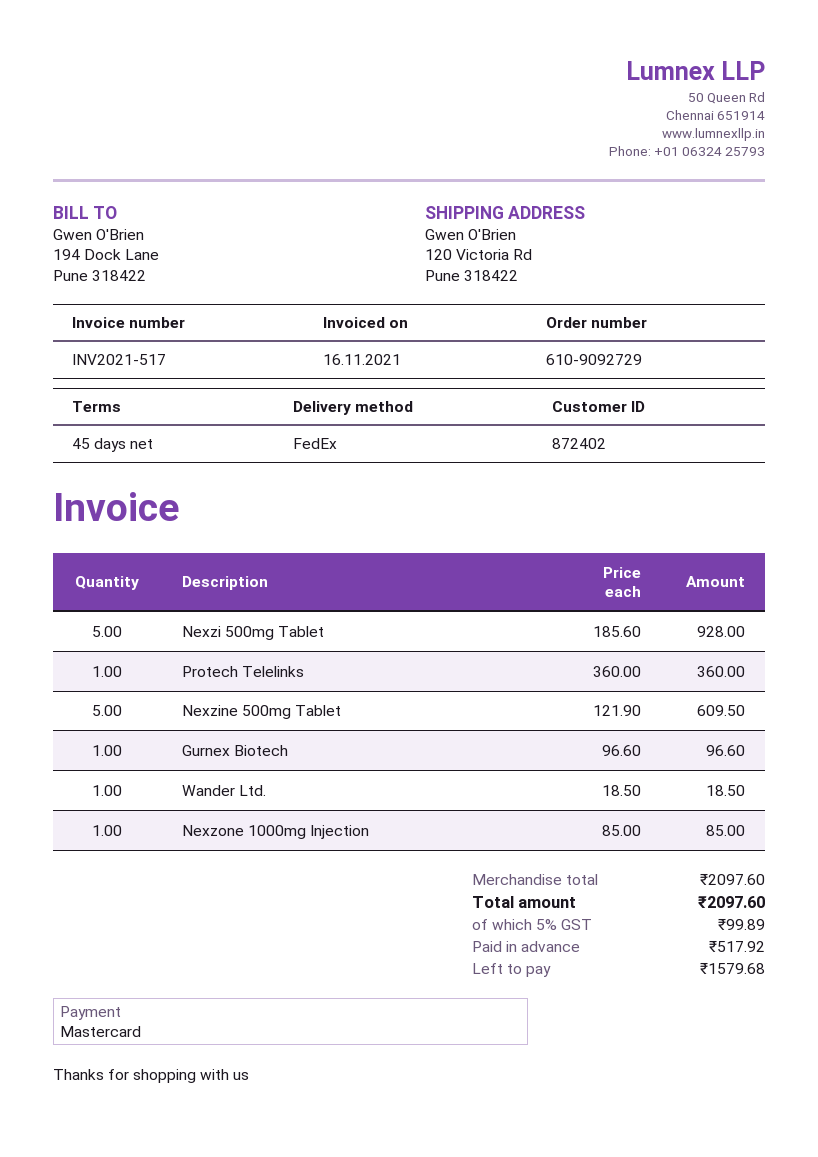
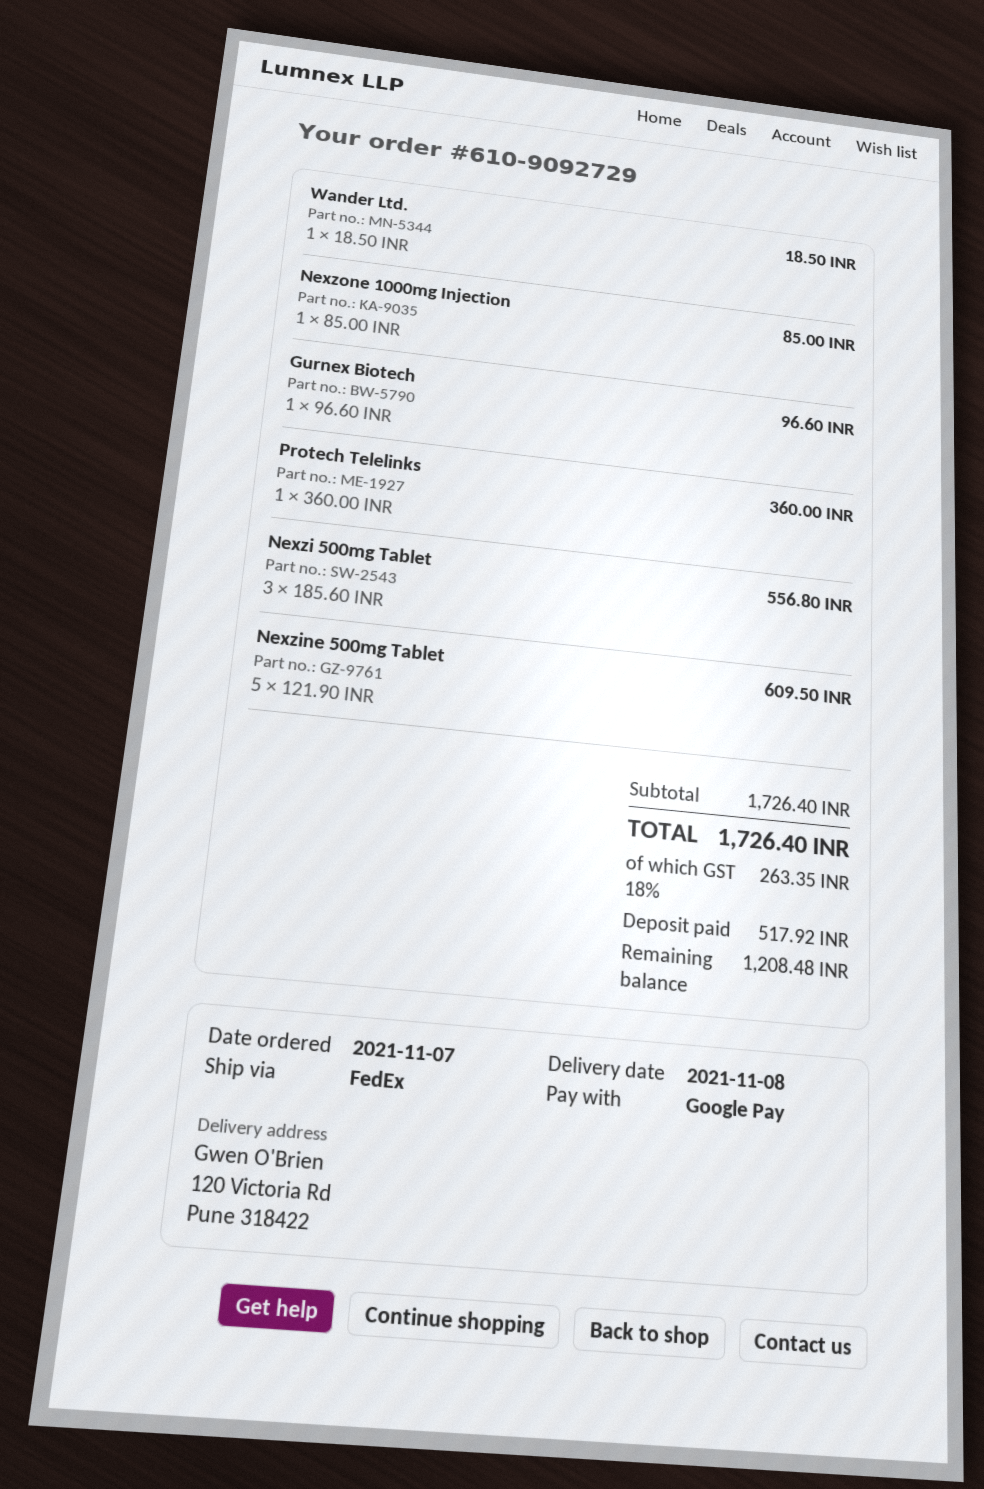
payment method: Mastercard -> Google Pay
Nexzi 500mg Tablet: 5 x 185.60 = 928.00 -> 3 x 185.60 = 556.80
subtotal: 2097.60 -> 1726.40
tax: 5% = 99.89 -> 18% = 263.35
total: 2097.60 -> 1726.40
balance: 1579.68 -> 1208.48

